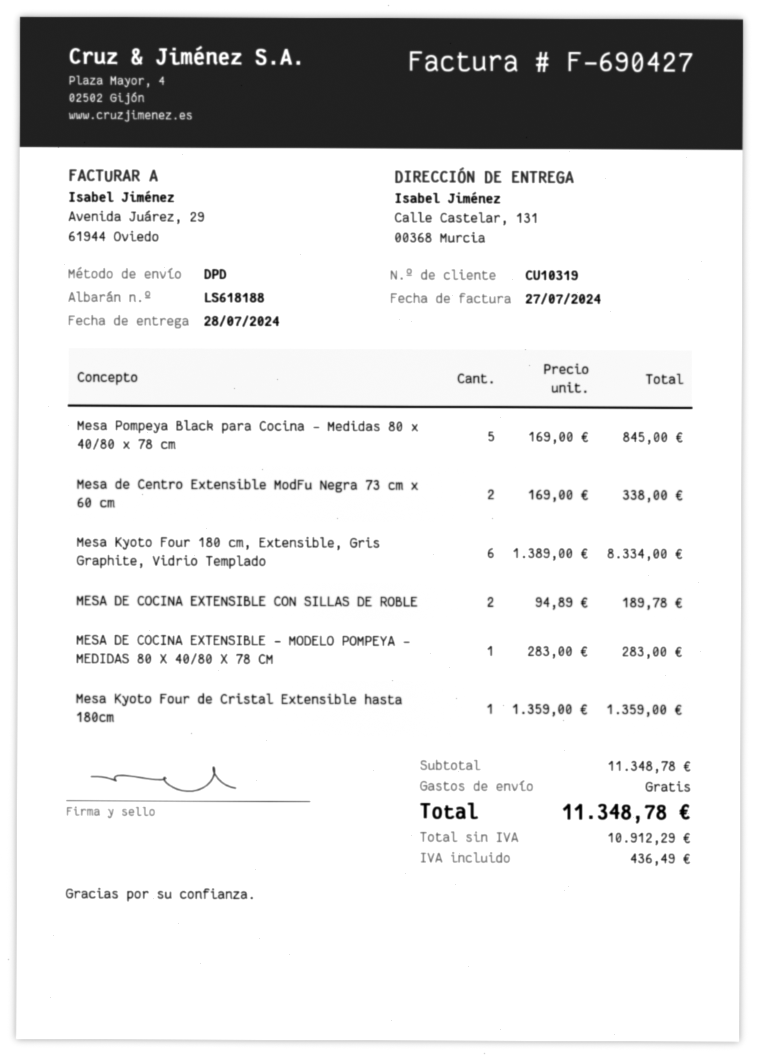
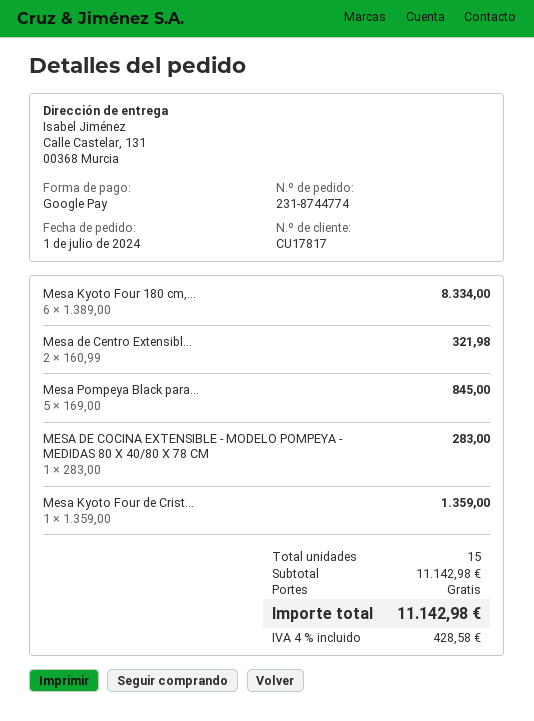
customer number: CU10319 -> CU17817
Mesa de Centro Extensible ModFu Negra 73 cm x 60 cm: 2 x 169.00 = 338.00 -> 2 x 160.99 = 321.98
MESA DE COCINA EXTENSIBLE CON SILLAS DE ROBLE: 2 x 94.89 = 189.78 -> none
subtotal: 11348.78 -> 11142.98
tax: 436.49 -> 428.58
total: 11348.78 -> 11142.98

